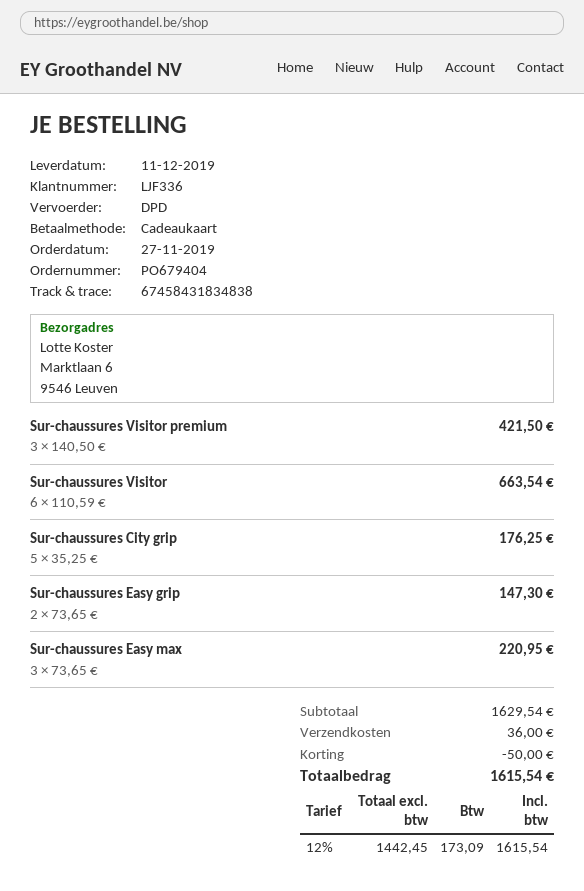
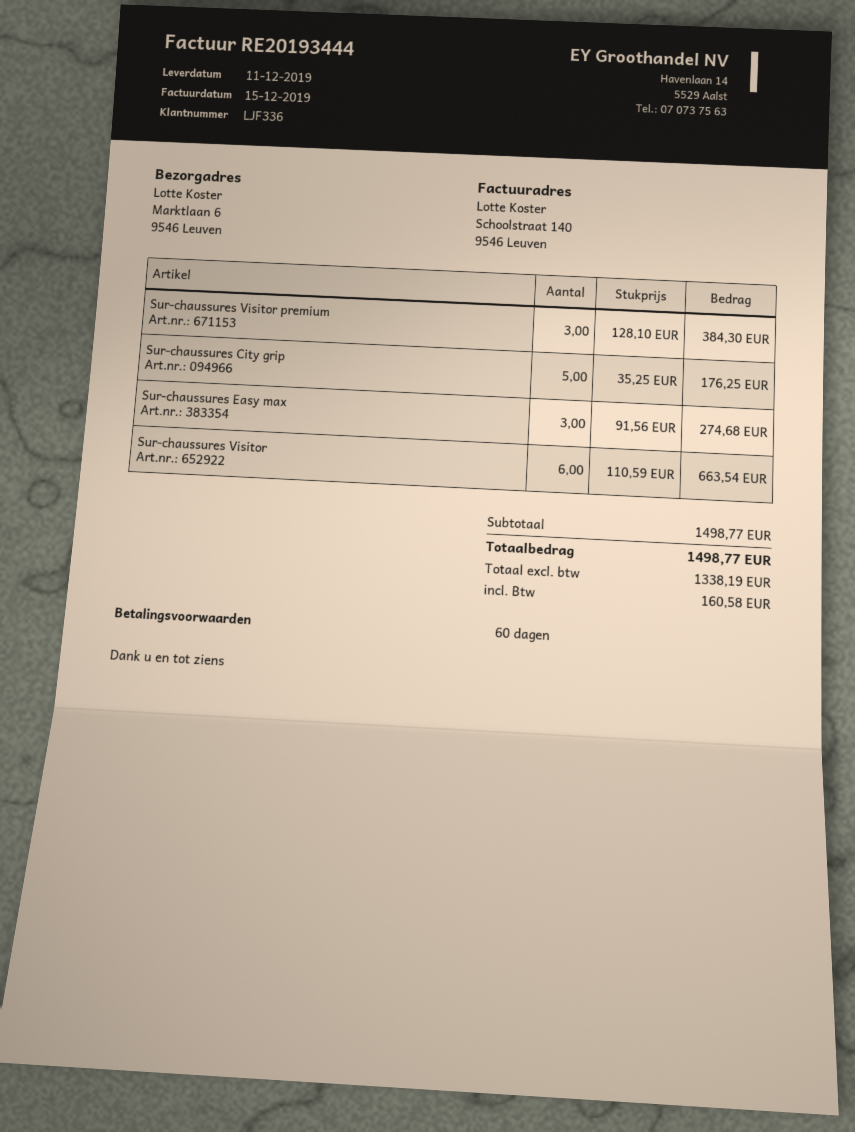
Sur-chaussures Visitor premium: 3 x 140.50 = 421.50 -> 3 x 128.10 = 384.30
Sur-chaussures Easy grip: 2 x 73.65 = 147.30 -> none
Sur-chaussures Easy max: 3 x 73.65 = 220.95 -> 3 x 91.56 = 274.68
subtotal: 1629.54 -> 1498.77
discount: 50.00 -> none
shipping: 36.00 -> none
net: 1442.45 -> 1338.19
tax: 173.09 -> 160.58
total: 1615.54 -> 1498.77

